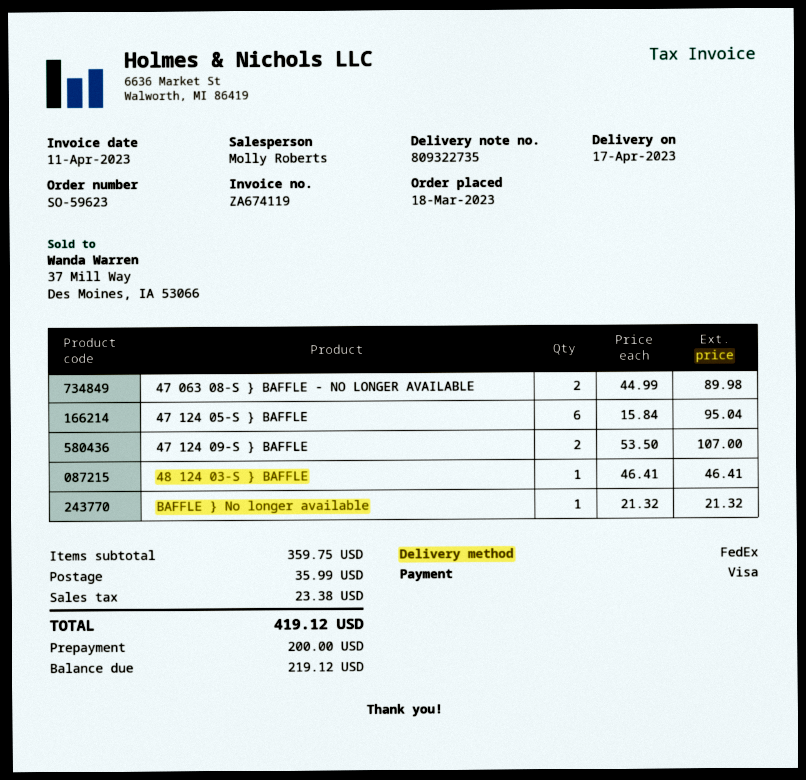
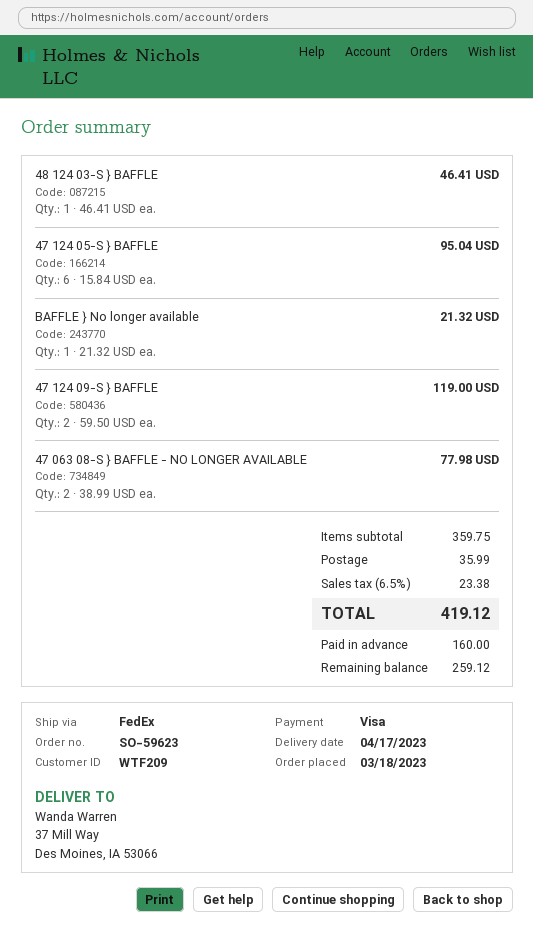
47 063 08-S } BAFFLE - NO LONGER AVAILABLE: 2 x 44.99 = 89.98 -> 2 x 38.99 = 77.98
47 124 09-S } BAFFLE: 2 x 53.50 = 107.00 -> 2 x 59.50 = 119.00
deposit: 200.00 -> 160.00
balance: 219.12 -> 259.12

